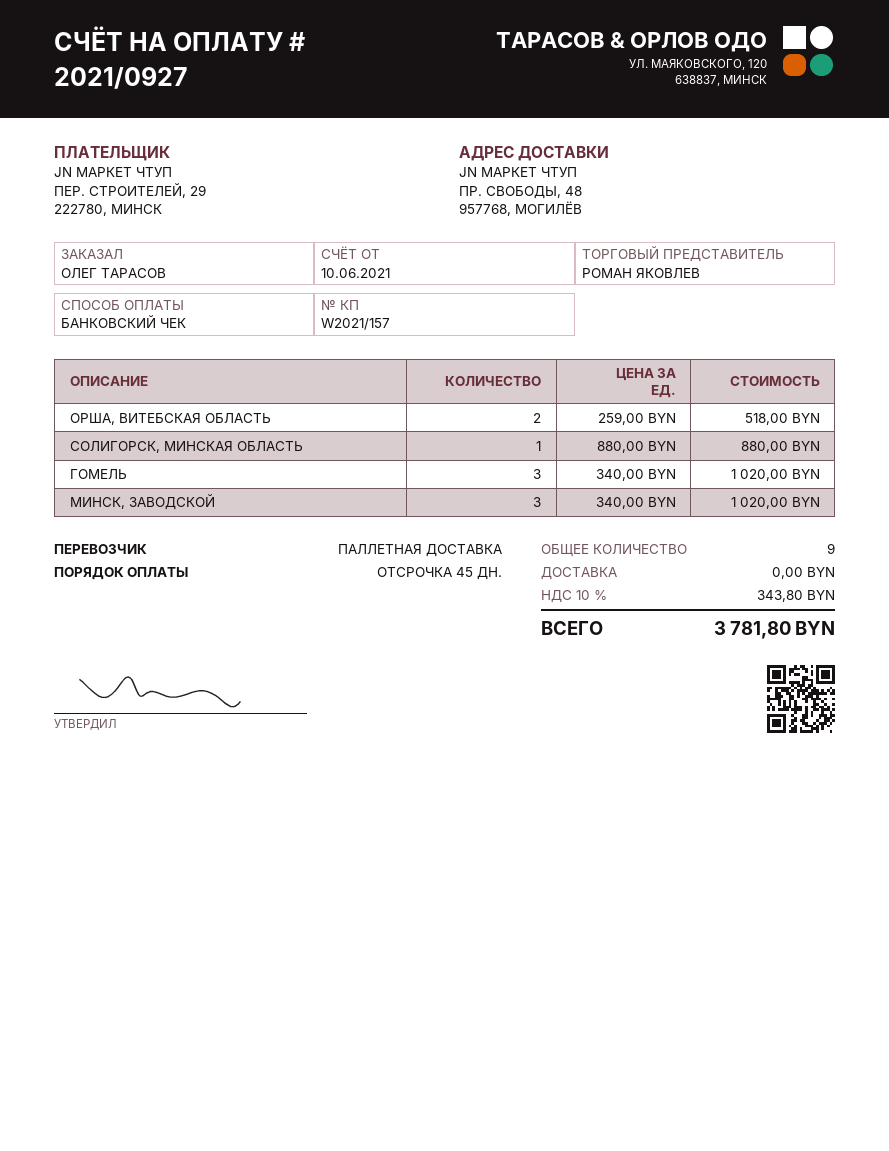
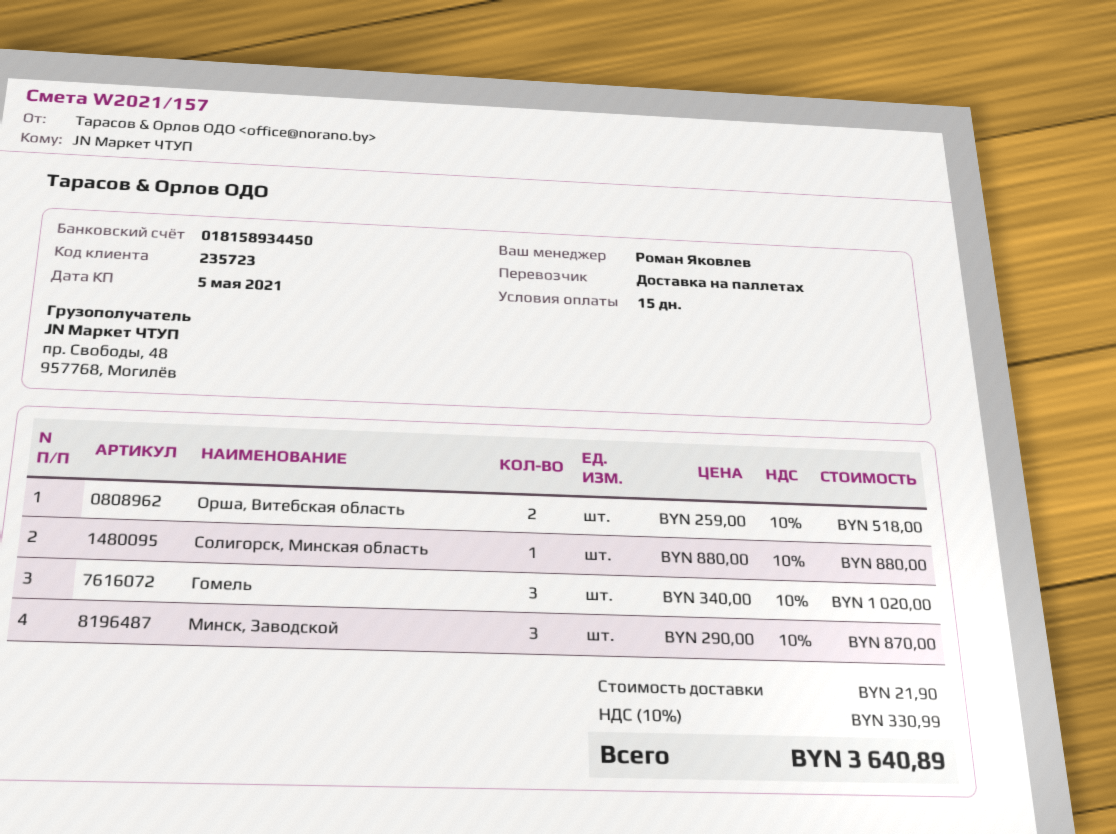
payment terms: 45 days -> 15 days
МИНСК, ЗАВОДСКОЙ: 3 x 340.00 = 1020.00 -> 3 x 290.00 = 870.00
shipping: 0.00 -> 21.90
tax: 10% = 343.80 -> 10% = 330.99
total: 3781.80 -> 3640.89

